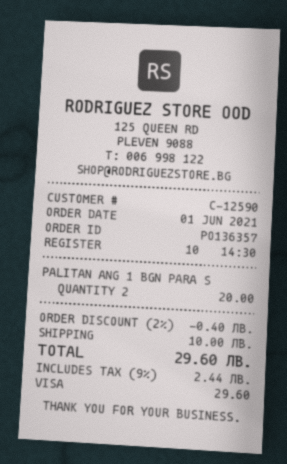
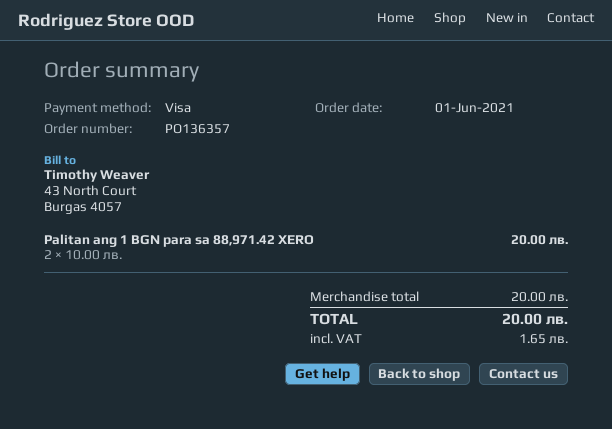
discount: 2% = 0.40 -> none
shipping: 10.00 -> none
tax: 2.44 -> 1.65
total: 29.60 -> 20.00

